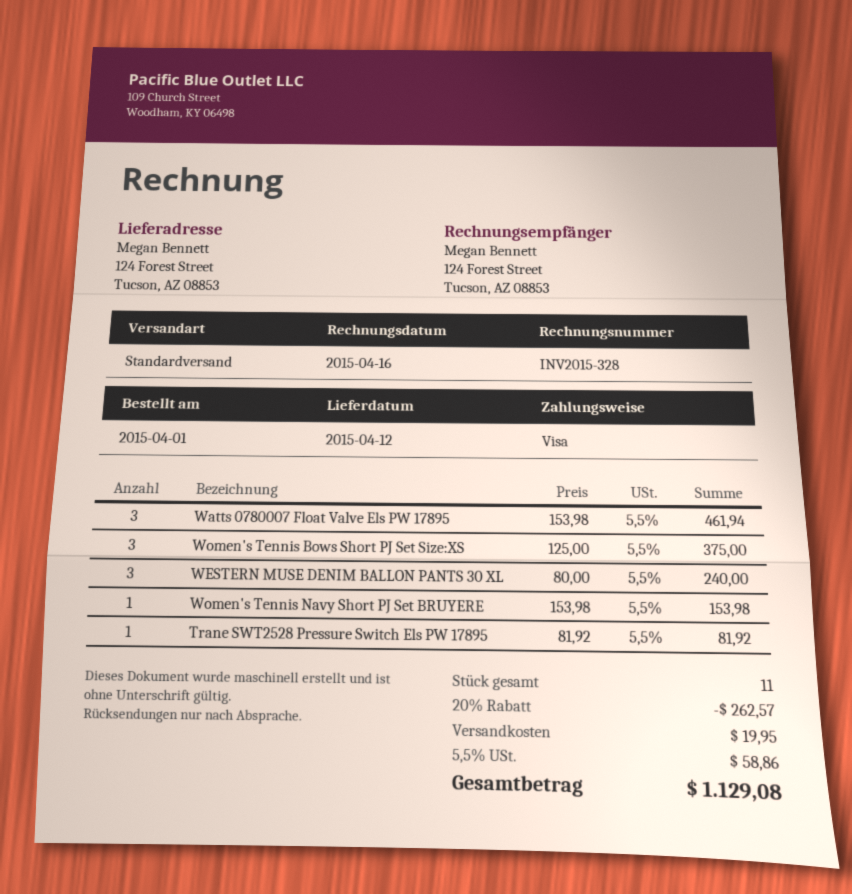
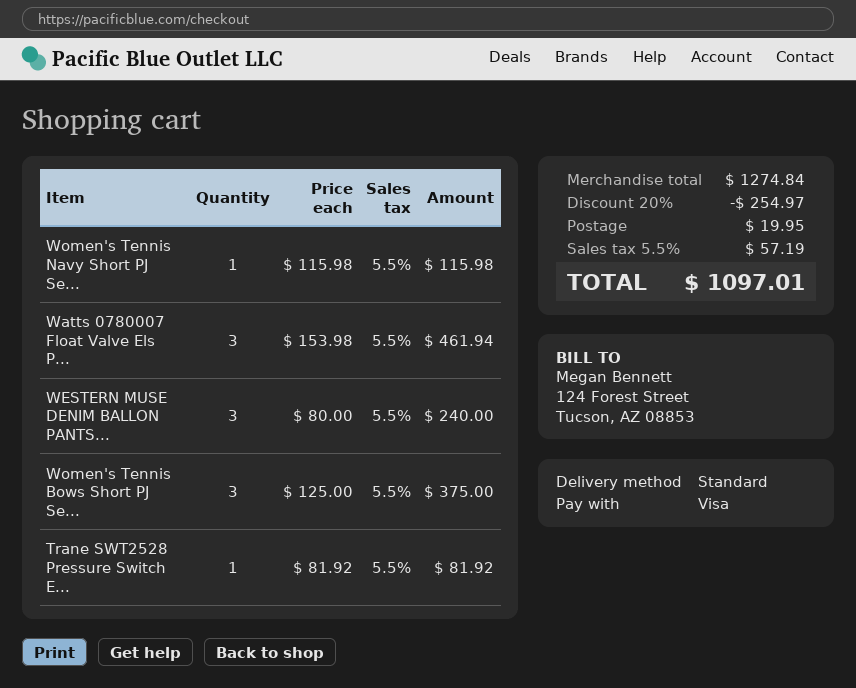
Women's Tennis Navy Short PJ Set BRUYERE: 1 x 153.98 = 153.98 -> 1 x 115.98 = 115.98
discount: 20% = 262.57 -> 20% = 254.97
tax: 5.5% = 58.86 -> 5.5% = 57.19
total: 1129.08 -> 1097.01

